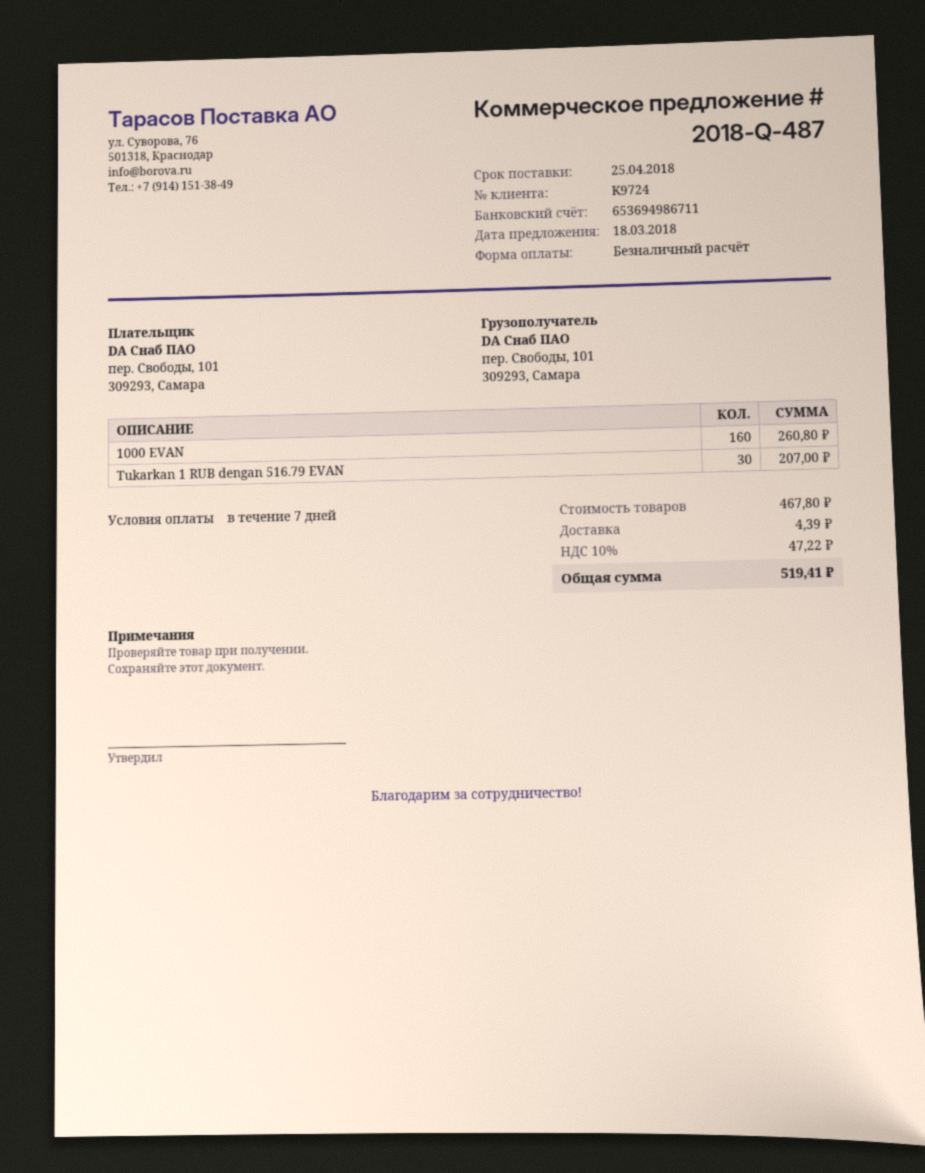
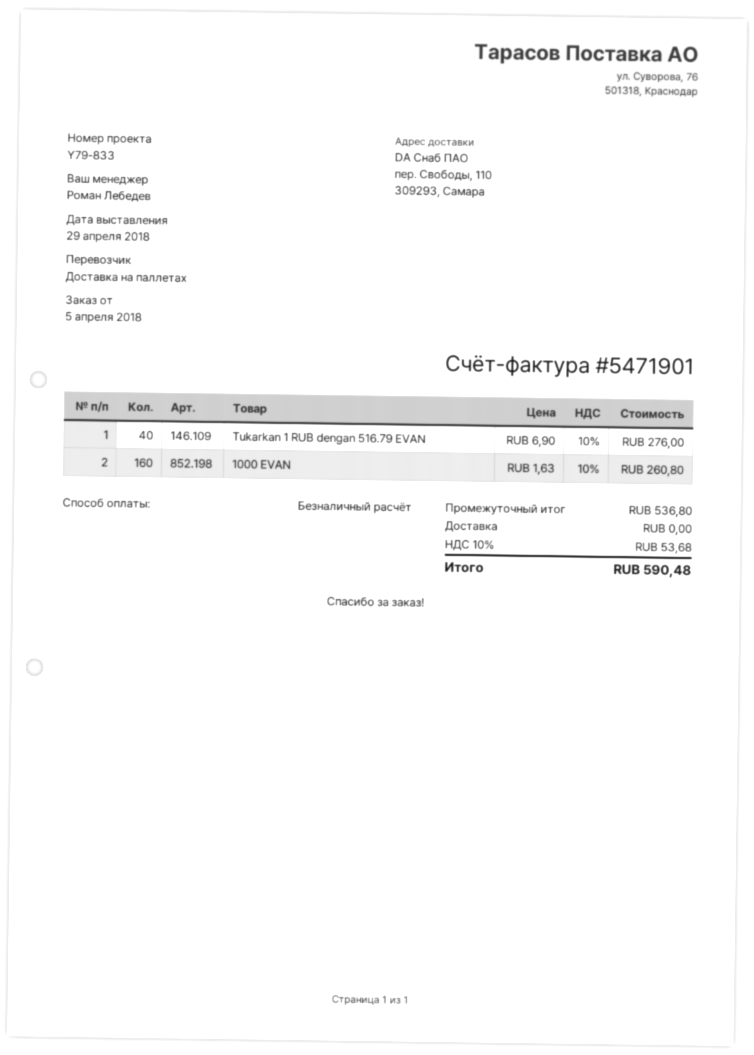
ship to: пер. Свободы, 101, 309293, Самара -> пер. Свободы, 110, 309293, Самара
Tukarkan 1 RUB dengan 516.79 EVAN: 30 for 207.00 -> 40 for 276.00
subtotal: 467.80 -> 536.80
shipping: 4.39 -> 0.00
tax: 10% = 47.22 -> 10% = 53.68
total: 519.41 -> 590.48

